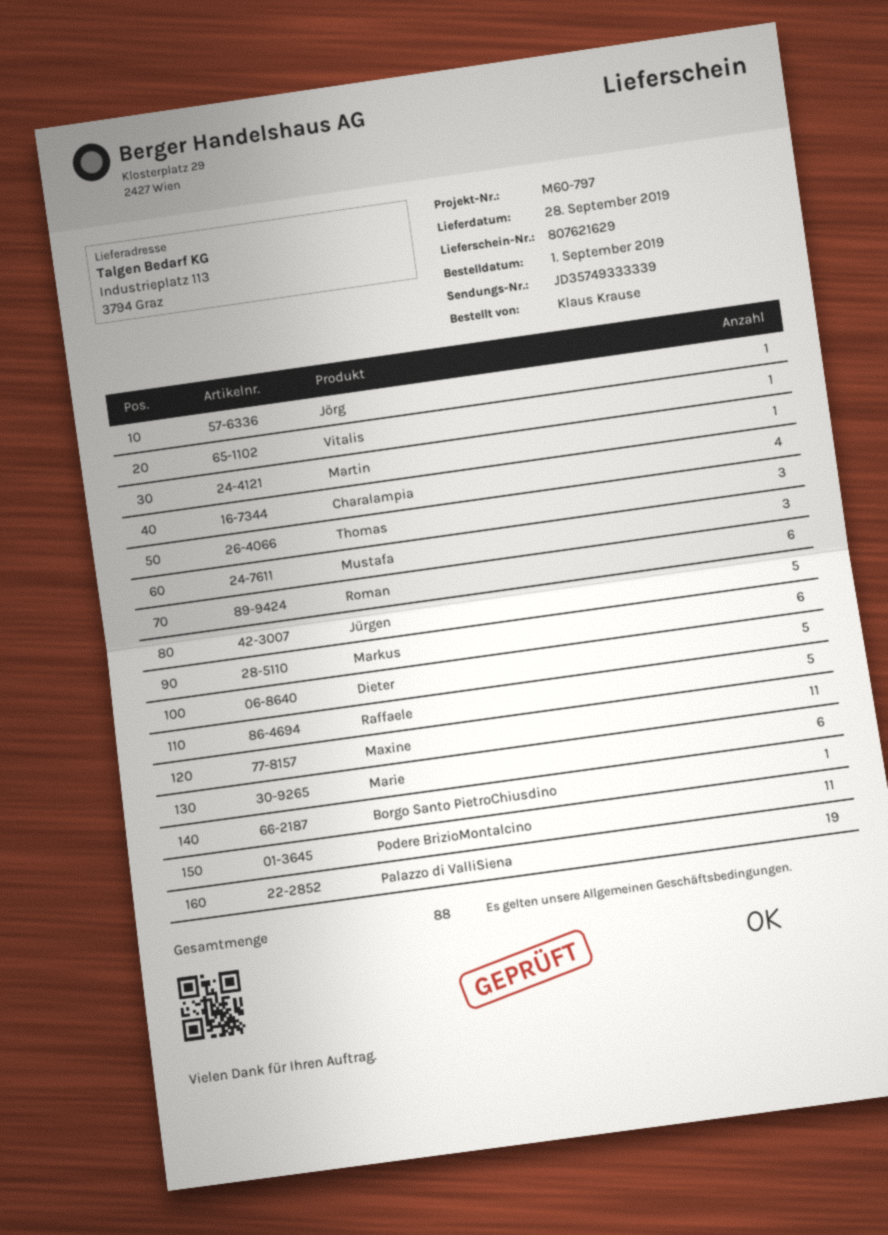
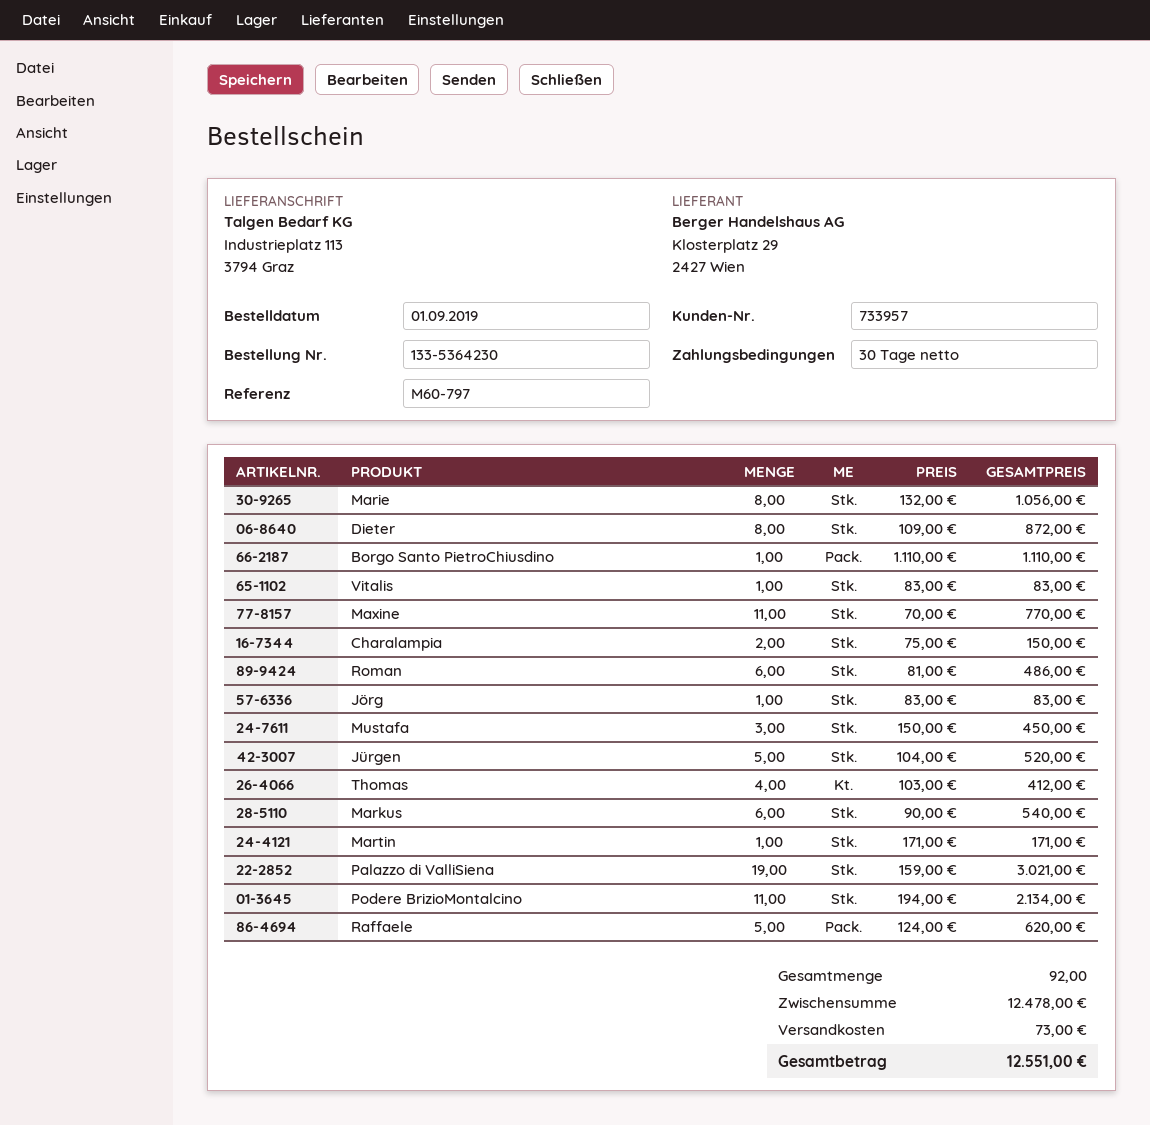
Charalampia: 4 -> 2
Thomas: 3 -> 4
Dieter: 5 -> 8
Marie: 6 -> 8
total quantity: 88 -> 92

